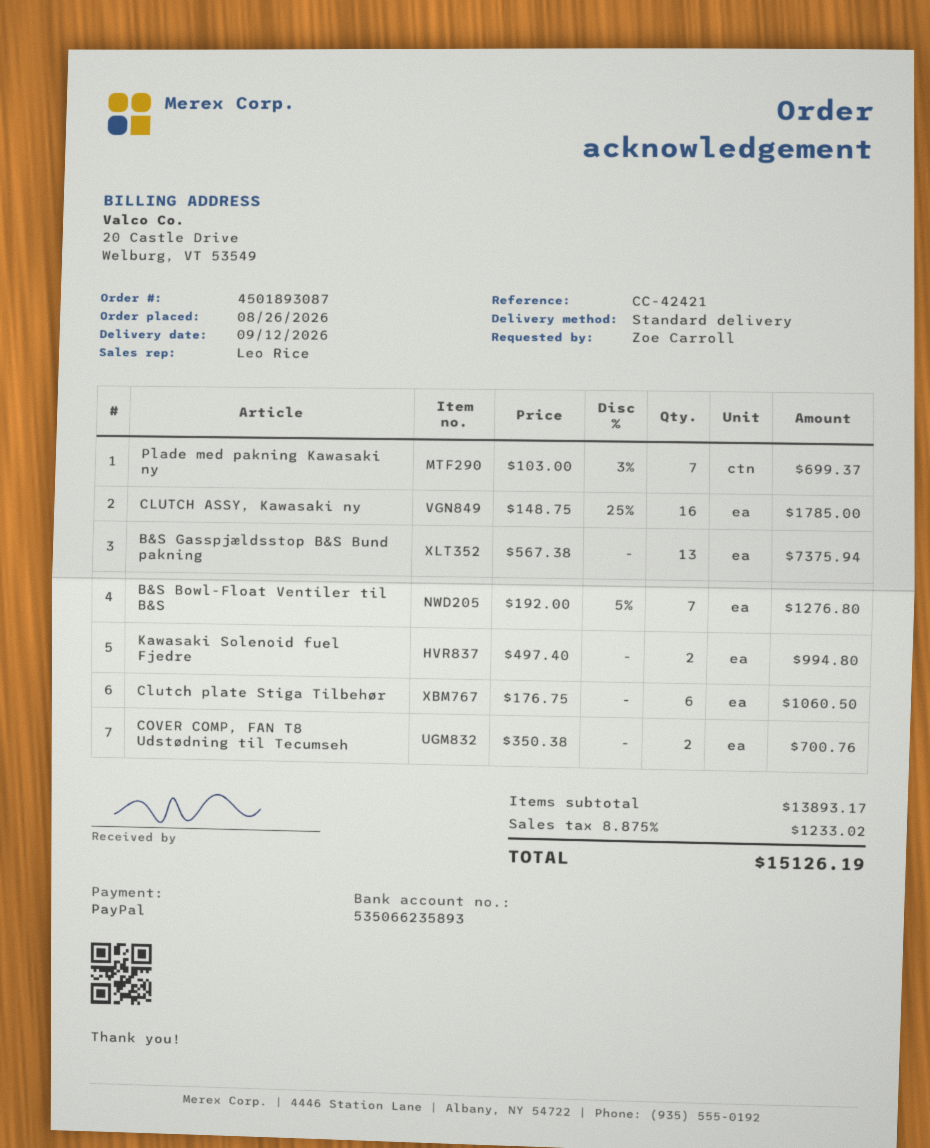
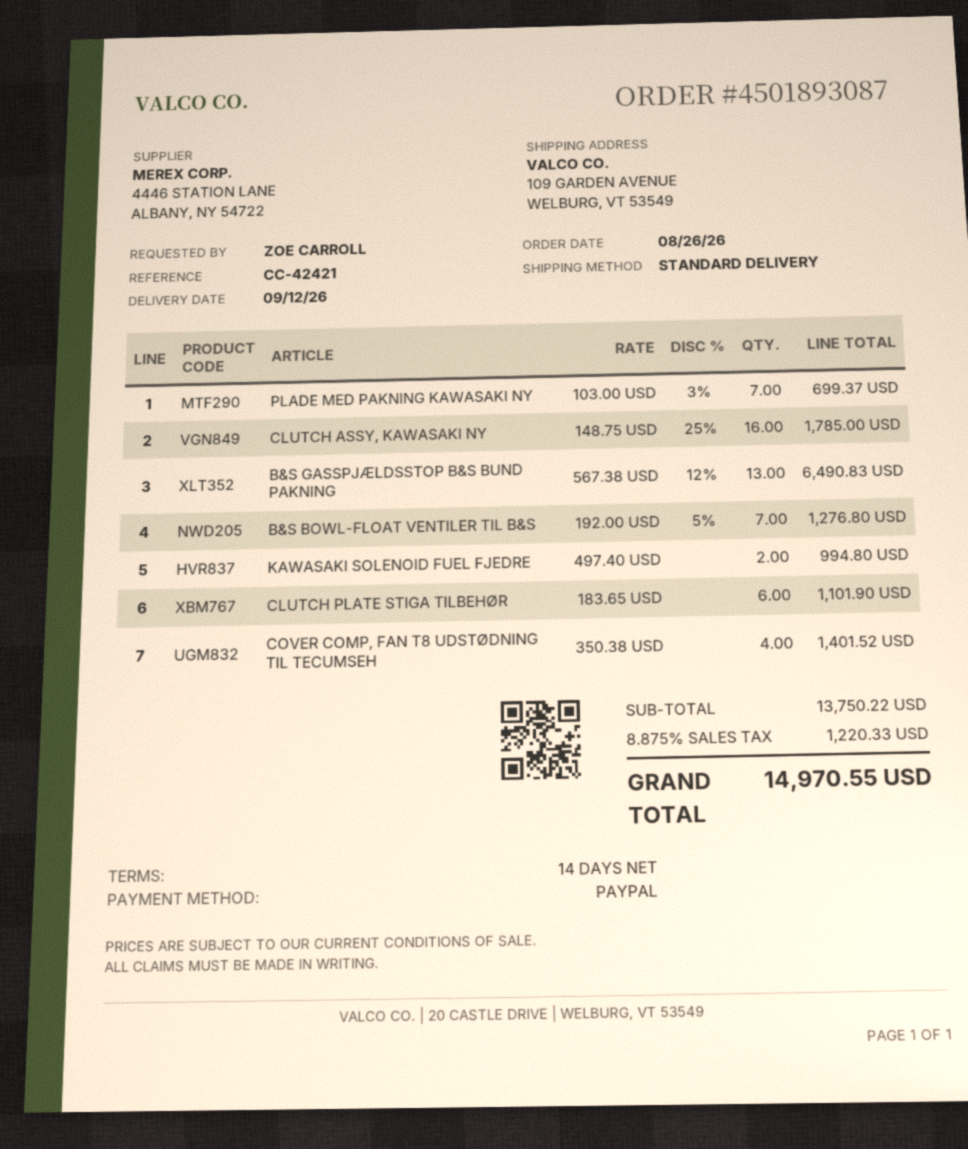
B&S Gasspjældsstop B&S Bund pakning: 13 x 567.38 = 7375.94 -> 13 x 567.38 - 12% = 6490.83
Clutch plate Stiga Tilbehør: 6 x 176.75 = 1060.50 -> 6 x 183.65 = 1101.90
COVER COMP, FAN T8 Udstødning til Tecumseh: 2 x 350.38 = 700.76 -> 4 x 350.38 = 1401.52
subtotal: 13893.17 -> 13750.22
tax: 8.875% = 1233.02 -> 8.875% = 1220.33
total: 15126.19 -> 14970.55

